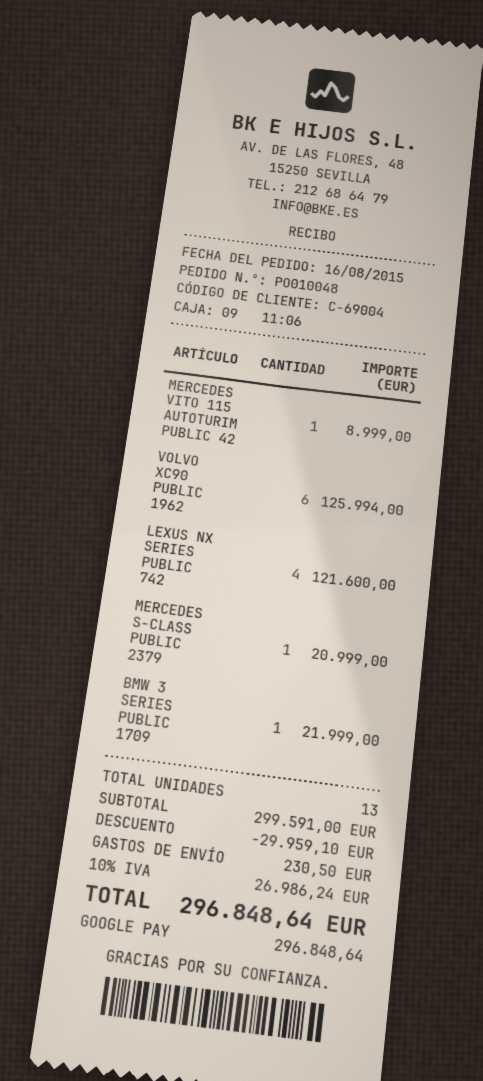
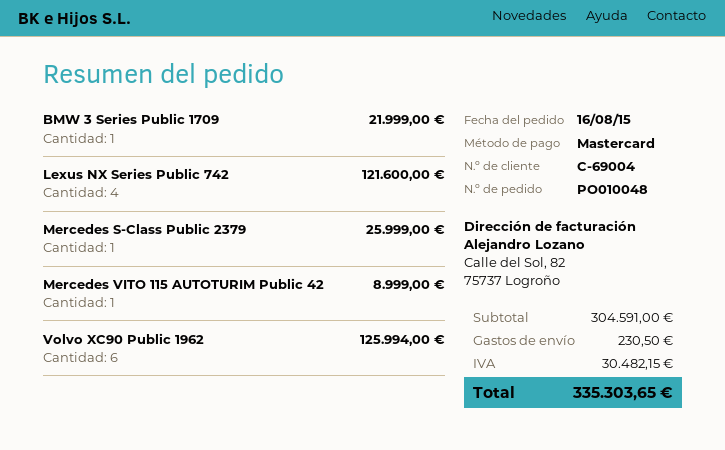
payment method: Google Pay -> Mastercard
MERCEDES S-CLASS PUBLIC 2379: 1 for 20999.00 -> 1 for 25999.00
subtotal: 299591.00 -> 304591.00
discount: 29959.10 -> none
tax: 26986.24 -> 30482.15
total: 296848.64 -> 335303.65

